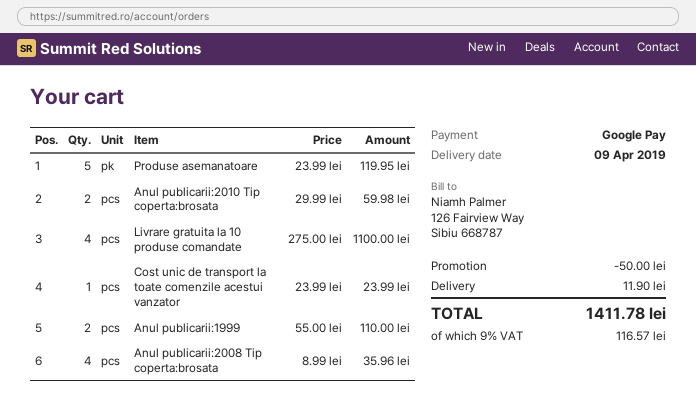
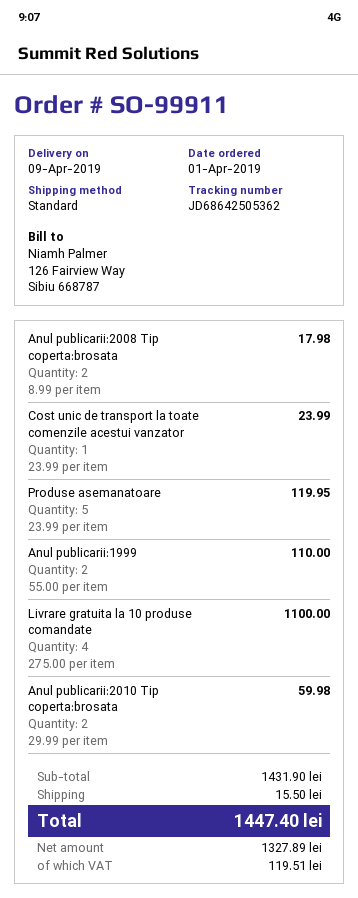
Anul publicarii:2008 Tip coperta:brosata: 4 x 8.99 = 35.96 -> 2 x 8.99 = 17.98
discount: 50.00 -> none
shipping: 11.90 -> 15.50
tax: 116.57 -> 119.51
total: 1411.78 -> 1447.40

